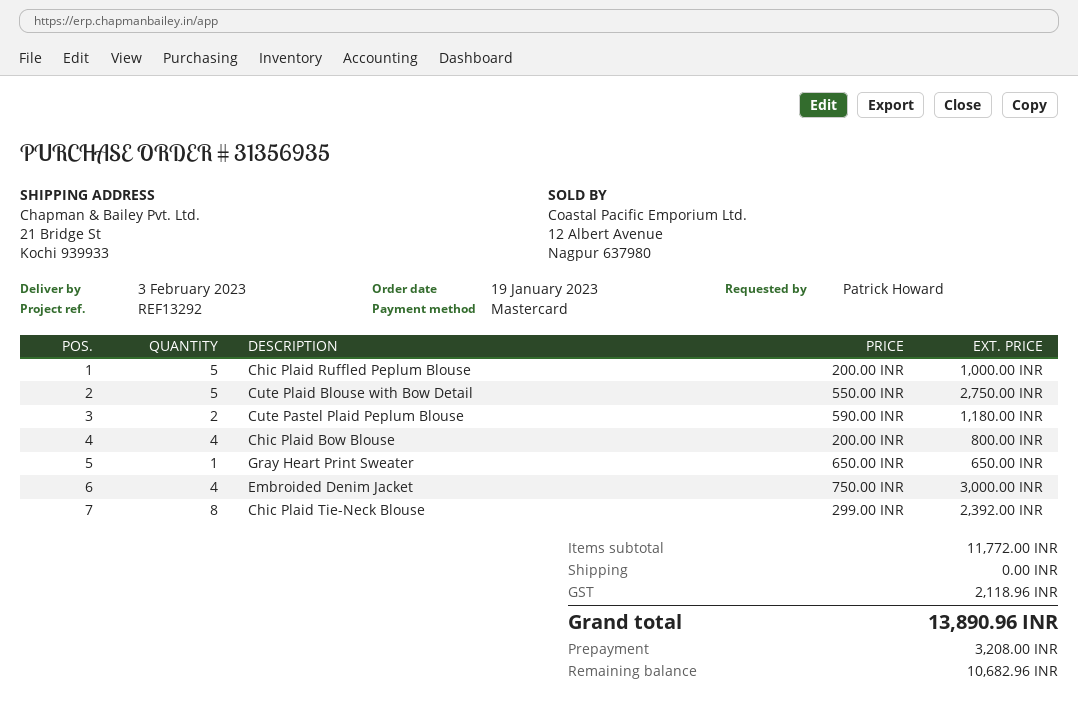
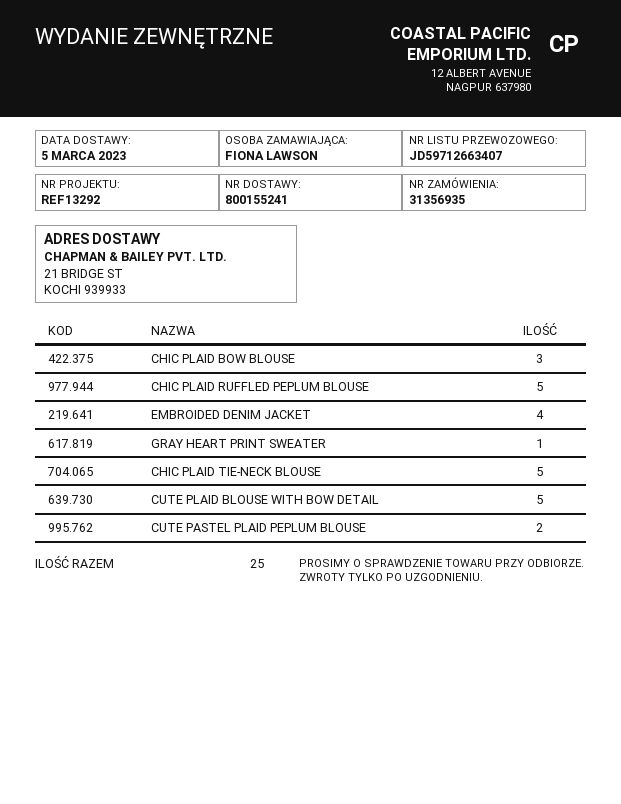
delivery date: 2023-02-03 -> 2023-03-05
ordered by: Patrick Howard -> FIONA LAWSON
Chic Plaid Bow Blouse: 4 -> 3
Chic Plaid Tie-Neck Blouse: 8 -> 5

